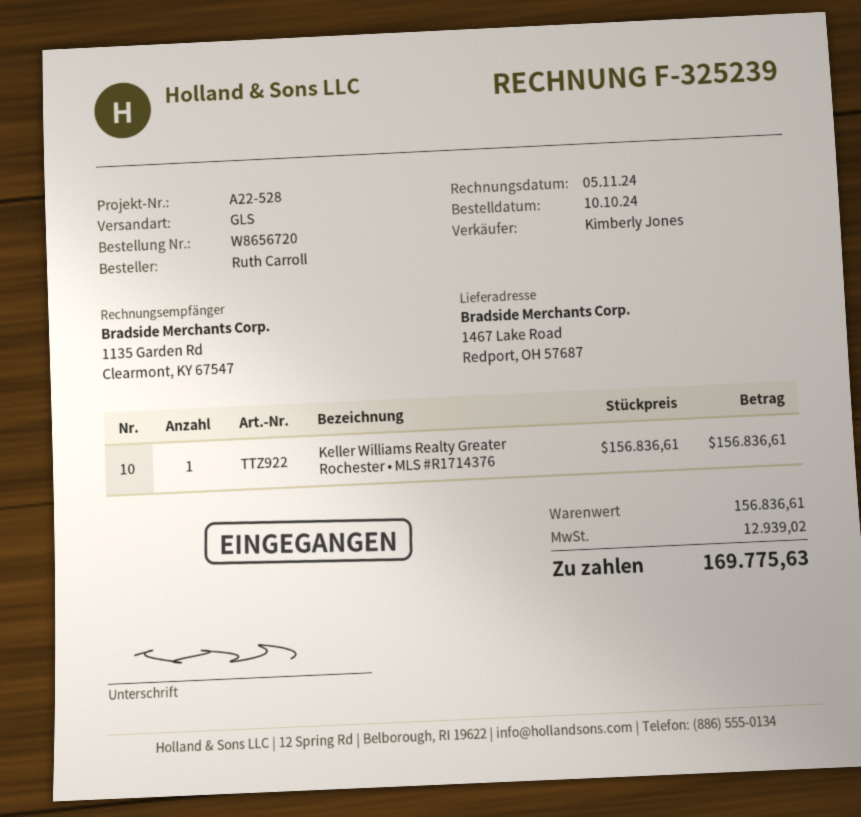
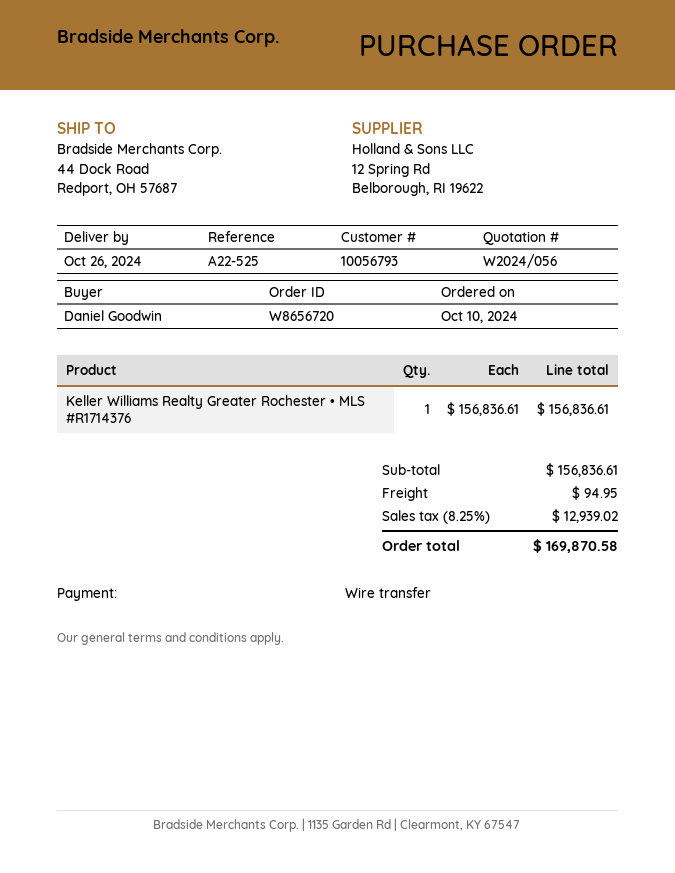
reference: A22-528 -> A22-525
ordered by: Ruth Carroll -> Daniel Goodwin
ship to: 1467 Lake Road, Redport, OH 57687 -> 44 Dock Road, Redport, OH 57687
shipping: none -> 94.95
total: 169775.63 -> 169870.58

